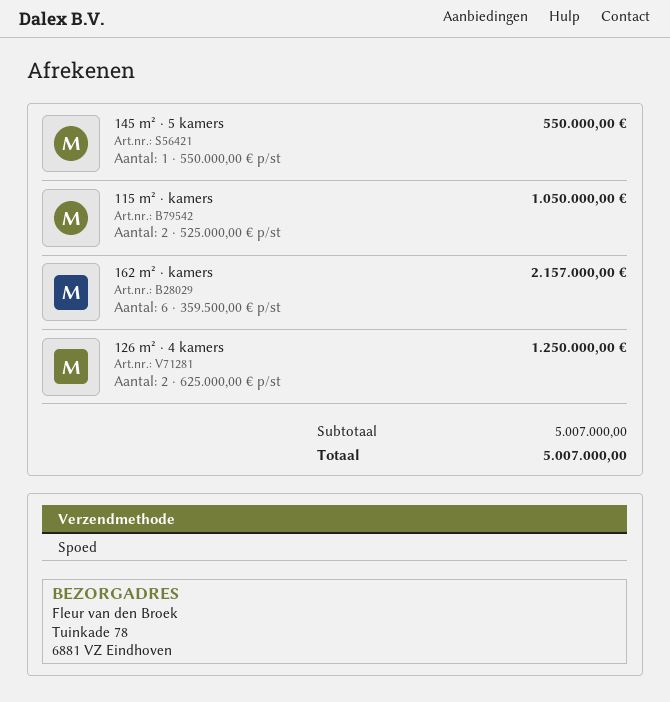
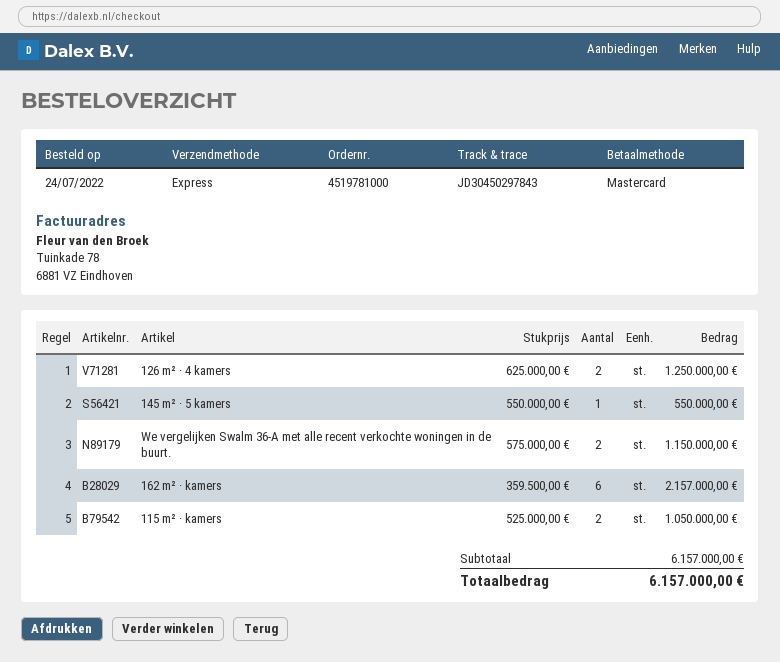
We vergelijken Swalm 36-A met alle recent verkochte woningen in de buurt.: none -> 2 x 575000.00 = 1150000.00
subtotal: 5007000.00 -> 6157000.00
total: 5007000.00 -> 6157000.00

